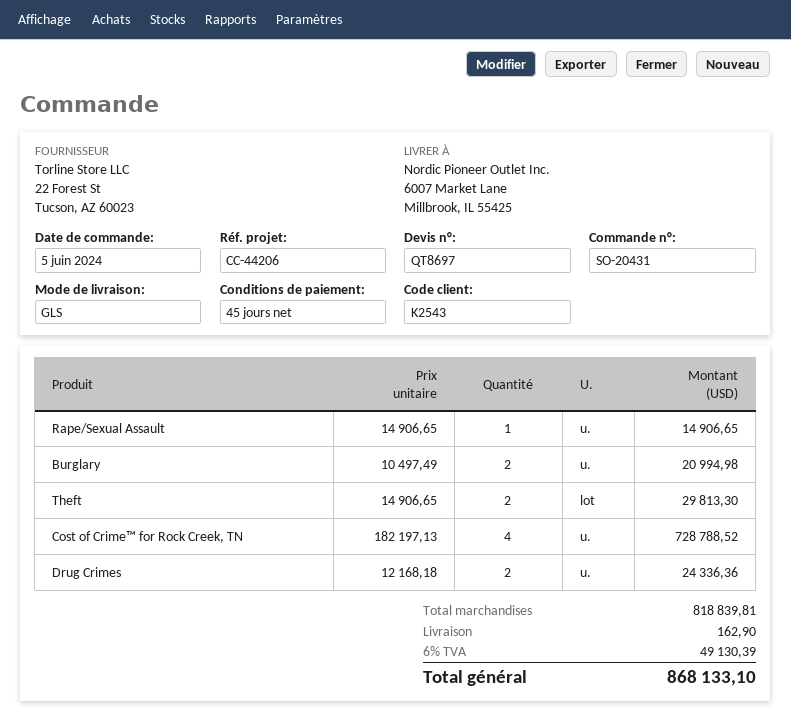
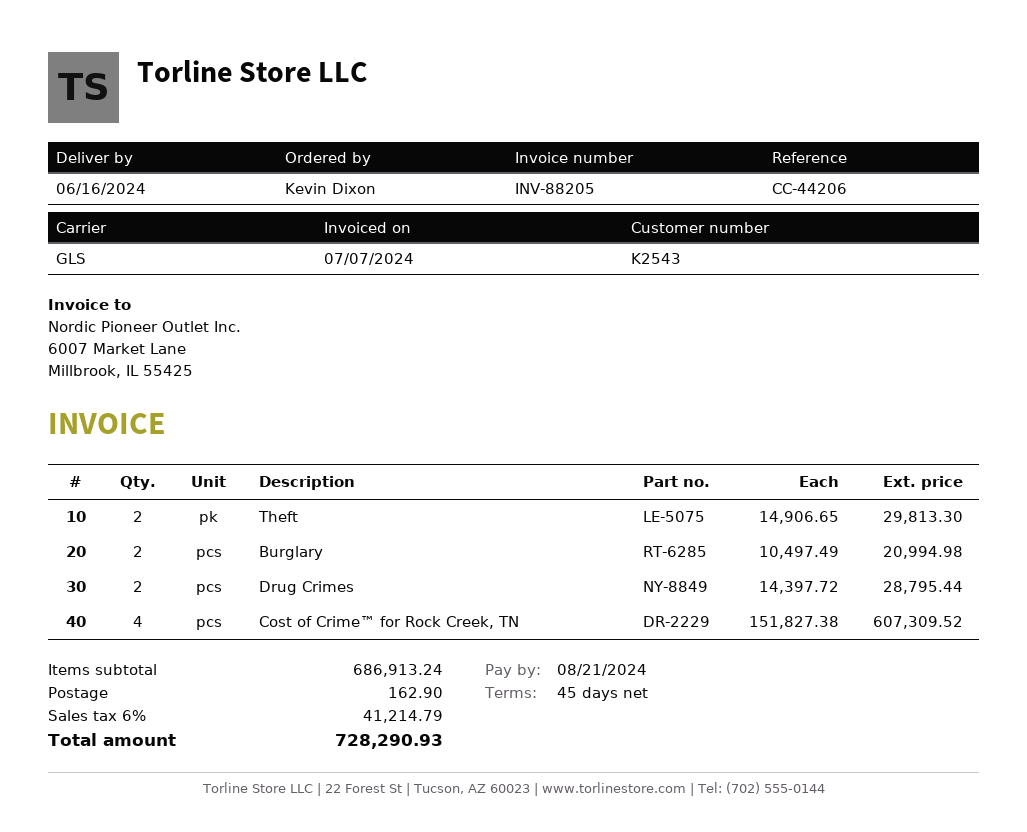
Rape/Sexual Assault: 1 x 14906.65 = 14906.65 -> none
Cost of Crime™ for Rock Creek, TN: 4 x 182197.13 = 728788.52 -> 4 x 151827.38 = 607309.52
Drug Crimes: 2 x 12168.18 = 24336.36 -> 2 x 14397.72 = 28795.44
subtotal: 818839.81 -> 686913.24
tax: 6% = 49130.39 -> 6% = 41214.79
total: 868133.10 -> 728290.93

